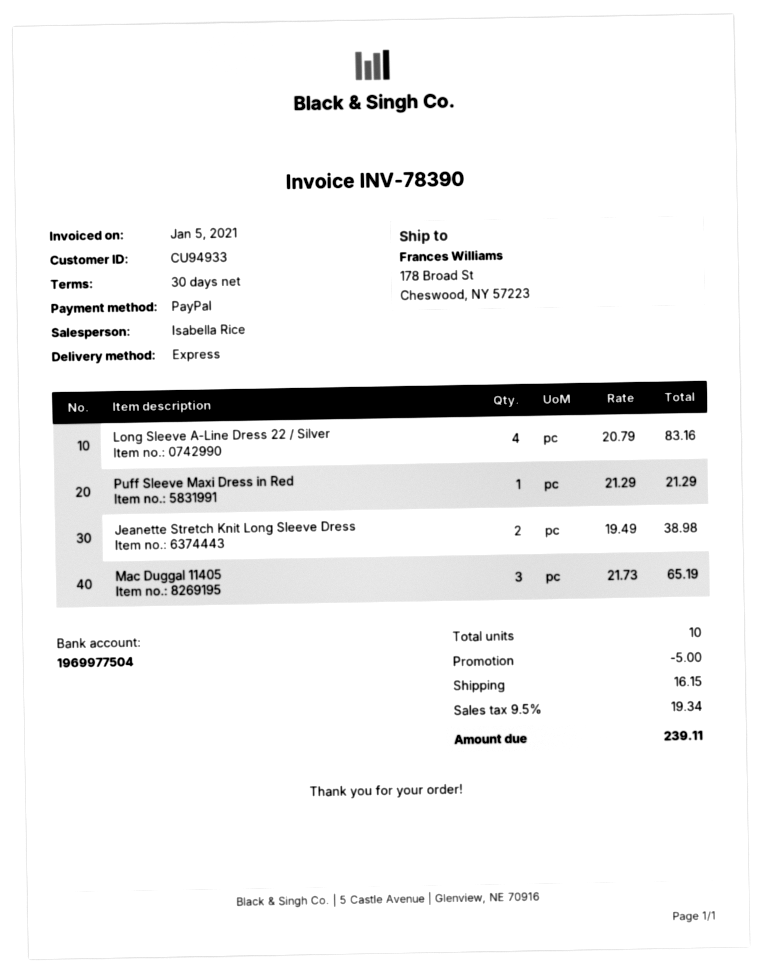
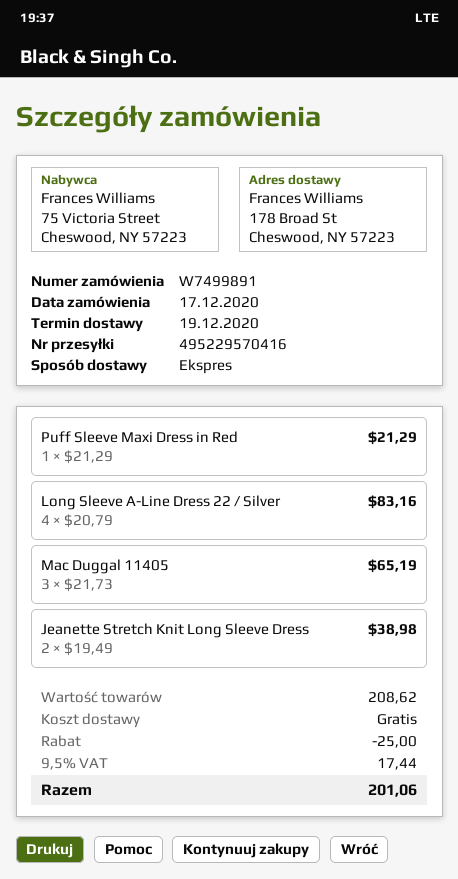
discount: 5.00 -> 25.00
shipping: 16.15 -> 0.00
tax: 9.5% = 19.34 -> 9.5% = 17.44
total: 239.11 -> 201.06

